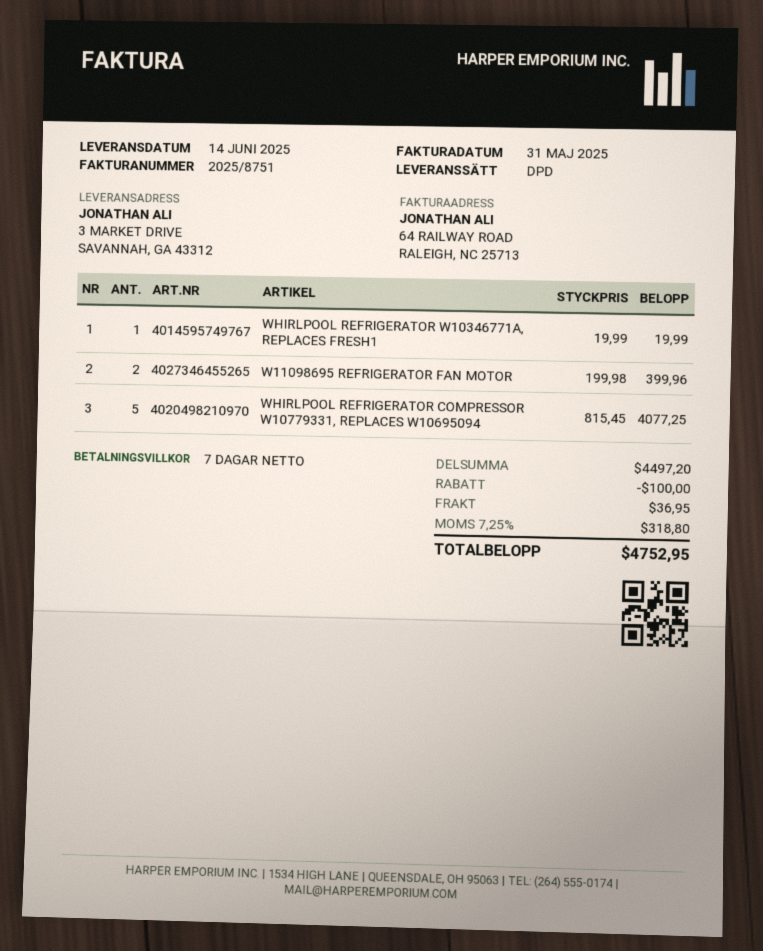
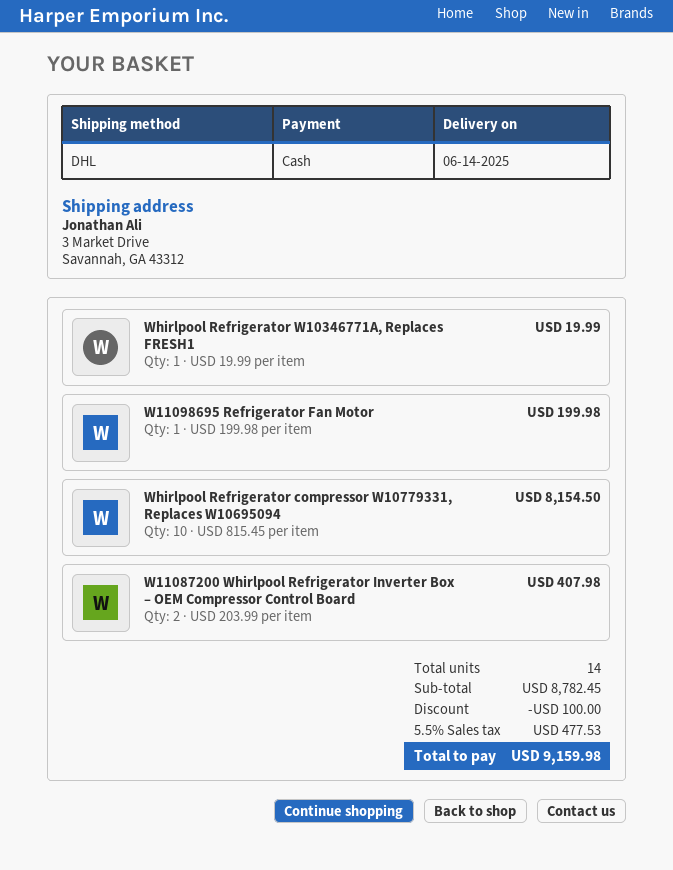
shipping method: DPD -> DHL
W11098695 REFRIGERATOR FAN MOTOR: 2 x 199.98 = 399.96 -> 1 x 199.98 = 199.98
WHIRLPOOL REFRIGERATOR COMPRESSOR W10779331, REPLACES W10695094: 5 x 815.45 = 4077.25 -> 10 x 815.45 = 8154.50
W11087200 Whirlpool Refrigerator Inverter Box – OEM Compressor Control Board: none -> 2 x 203.99 = 407.98
subtotal: 4497.20 -> 8782.45
shipping: 36.95 -> none
tax: 7.25% = 318.80 -> 5.5% = 477.53
total: 4752.95 -> 9159.98

